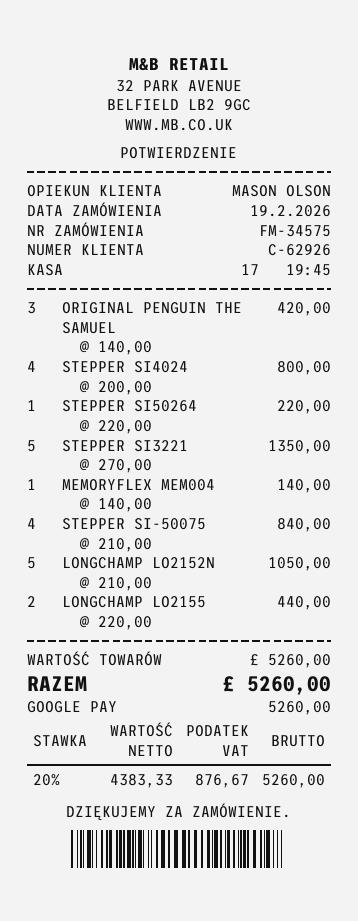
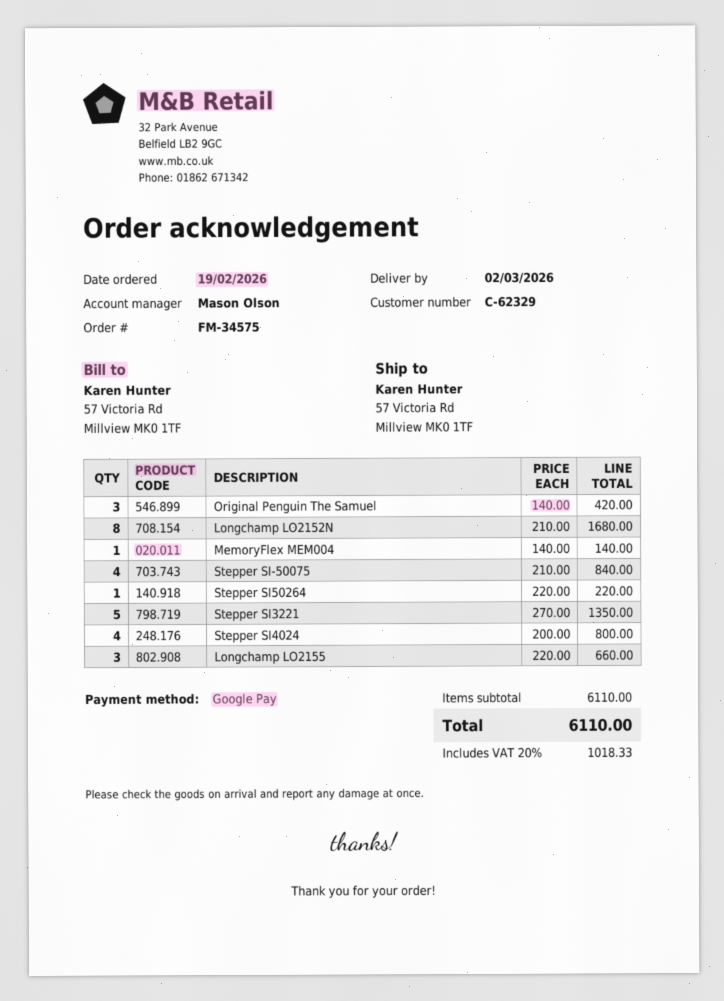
customer number: C-62926 -> C-62329
LONGCHAMP LO2152N: 5 x 210.00 = 1050.00 -> 8 x 210.00 = 1680.00
LONGCHAMP LO2155: 2 x 220.00 = 440.00 -> 3 x 220.00 = 660.00
subtotal: 5260.00 -> 6110.00
tax: 20% = 876.67 -> 20% = 1018.33
total: 5260.00 -> 6110.00

